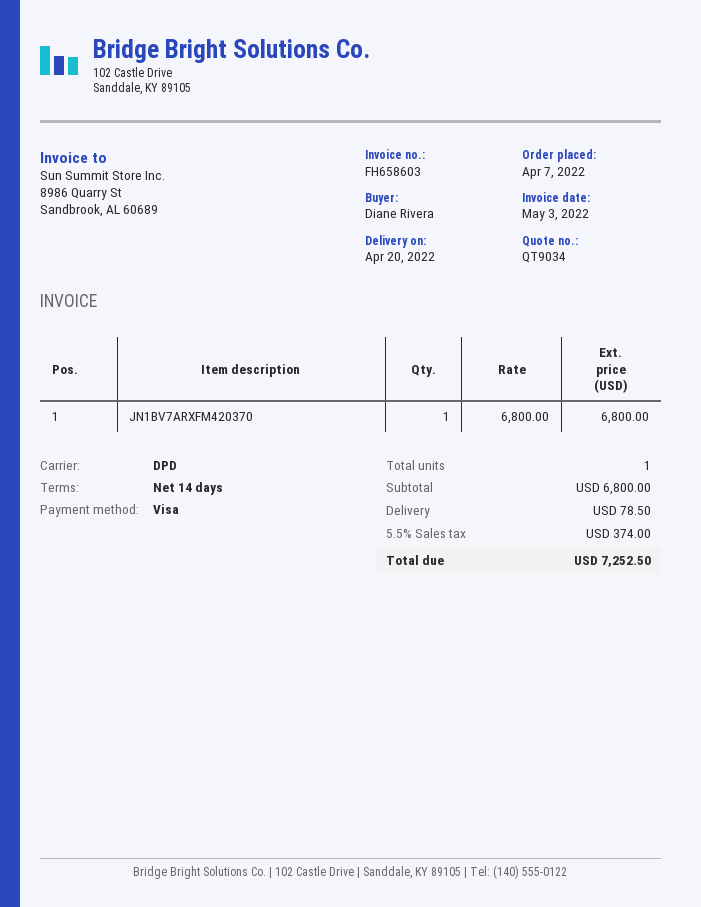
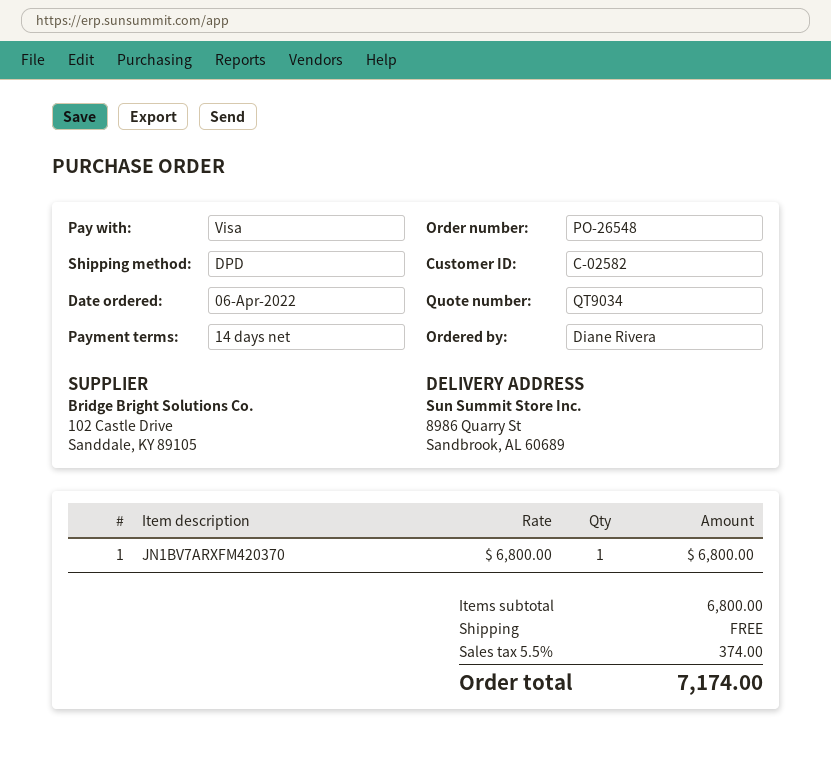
order date: 2022-04-07 -> 2022-04-06
shipping: 78.50 -> 0.00
total: 7252.50 -> 7174.00

